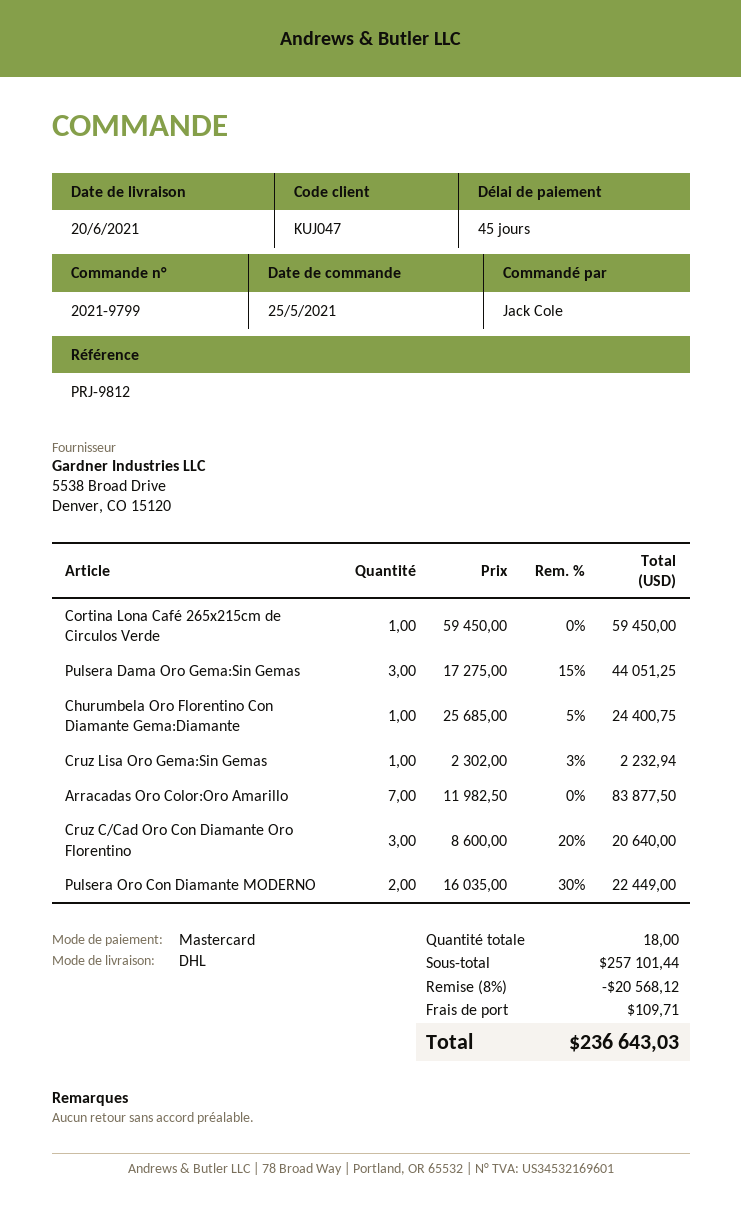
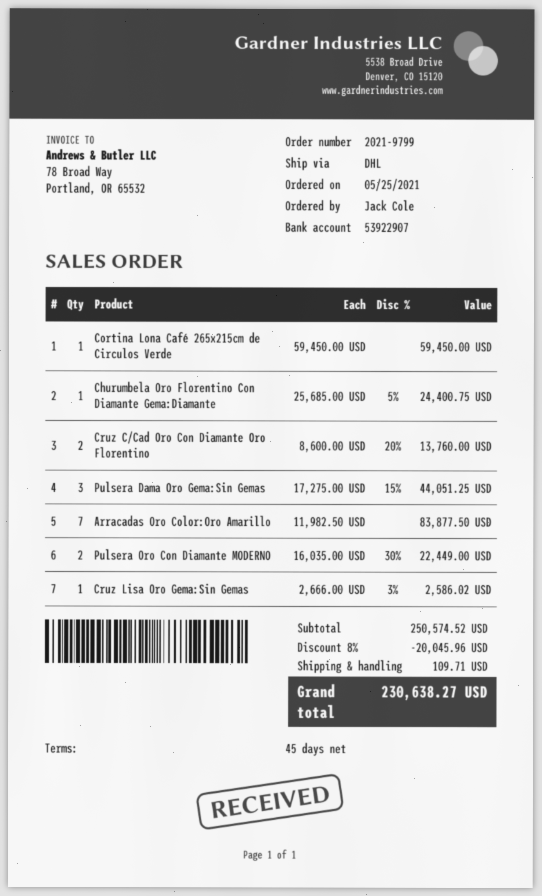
Cruz Lisa Oro Gema:Sin Gemas: 1 x 2302.00 - 3% = 2232.94 -> 1 x 2666.00 - 3% = 2586.02
Cruz C/Cad Oro Con Diamante Oro Florentino: 3 x 8600.00 - 20% = 20640.00 -> 2 x 8600.00 - 20% = 13760.00
subtotal: 257101.44 -> 250574.52
discount: 8% = 20568.12 -> 8% = 20045.96
total: 236643.03 -> 230638.27

